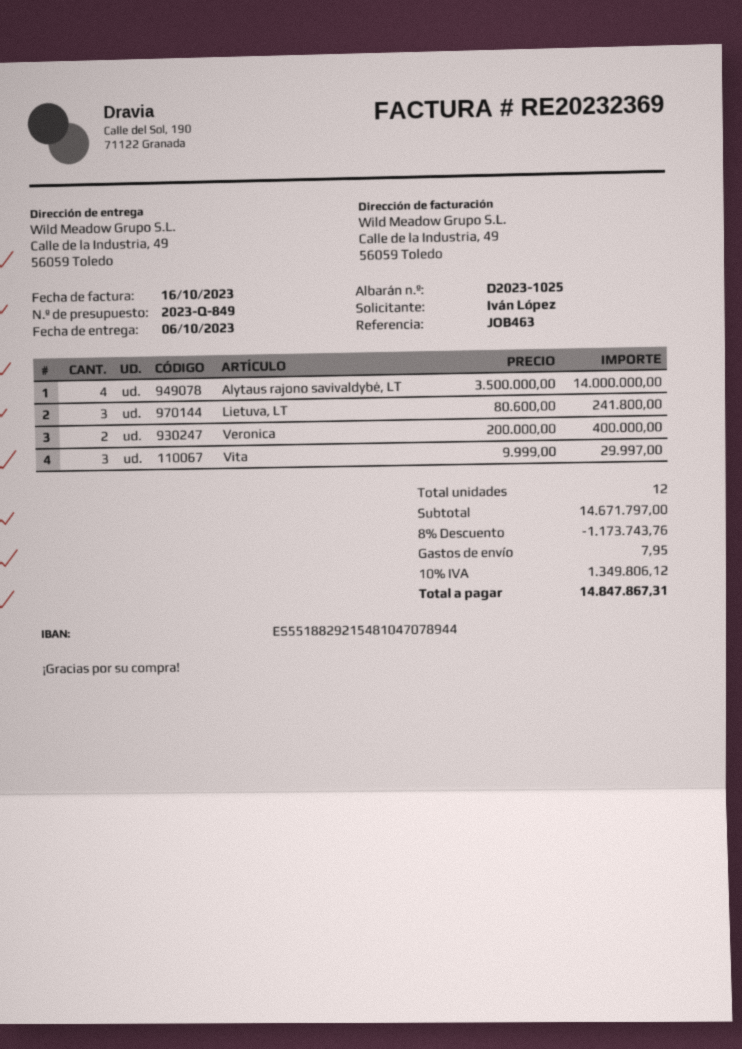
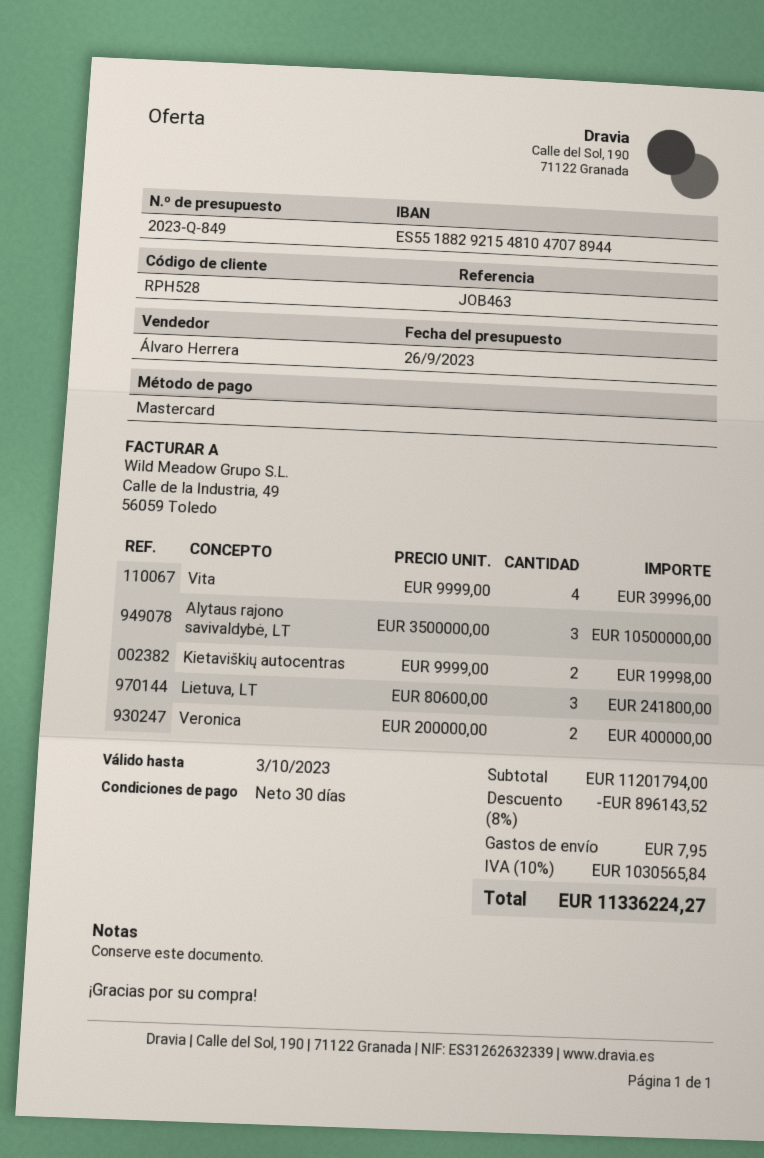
Alytaus rajono savivaldybė, LT: 4 x 3500000.00 = 14000000.00 -> 3 x 3500000.00 = 10500000.00
Vita: 3 x 9999.00 = 29997.00 -> 4 x 9999.00 = 39996.00
Kietaviškių autocentras: none -> 2 x 9999.00 = 19998.00
subtotal: 14671797.00 -> 11201794.00
discount: 8% = 1173743.76 -> 8% = 896143.52
tax: 10% = 1349806.12 -> 10% = 1030565.84
total: 14847867.31 -> 11336224.27

